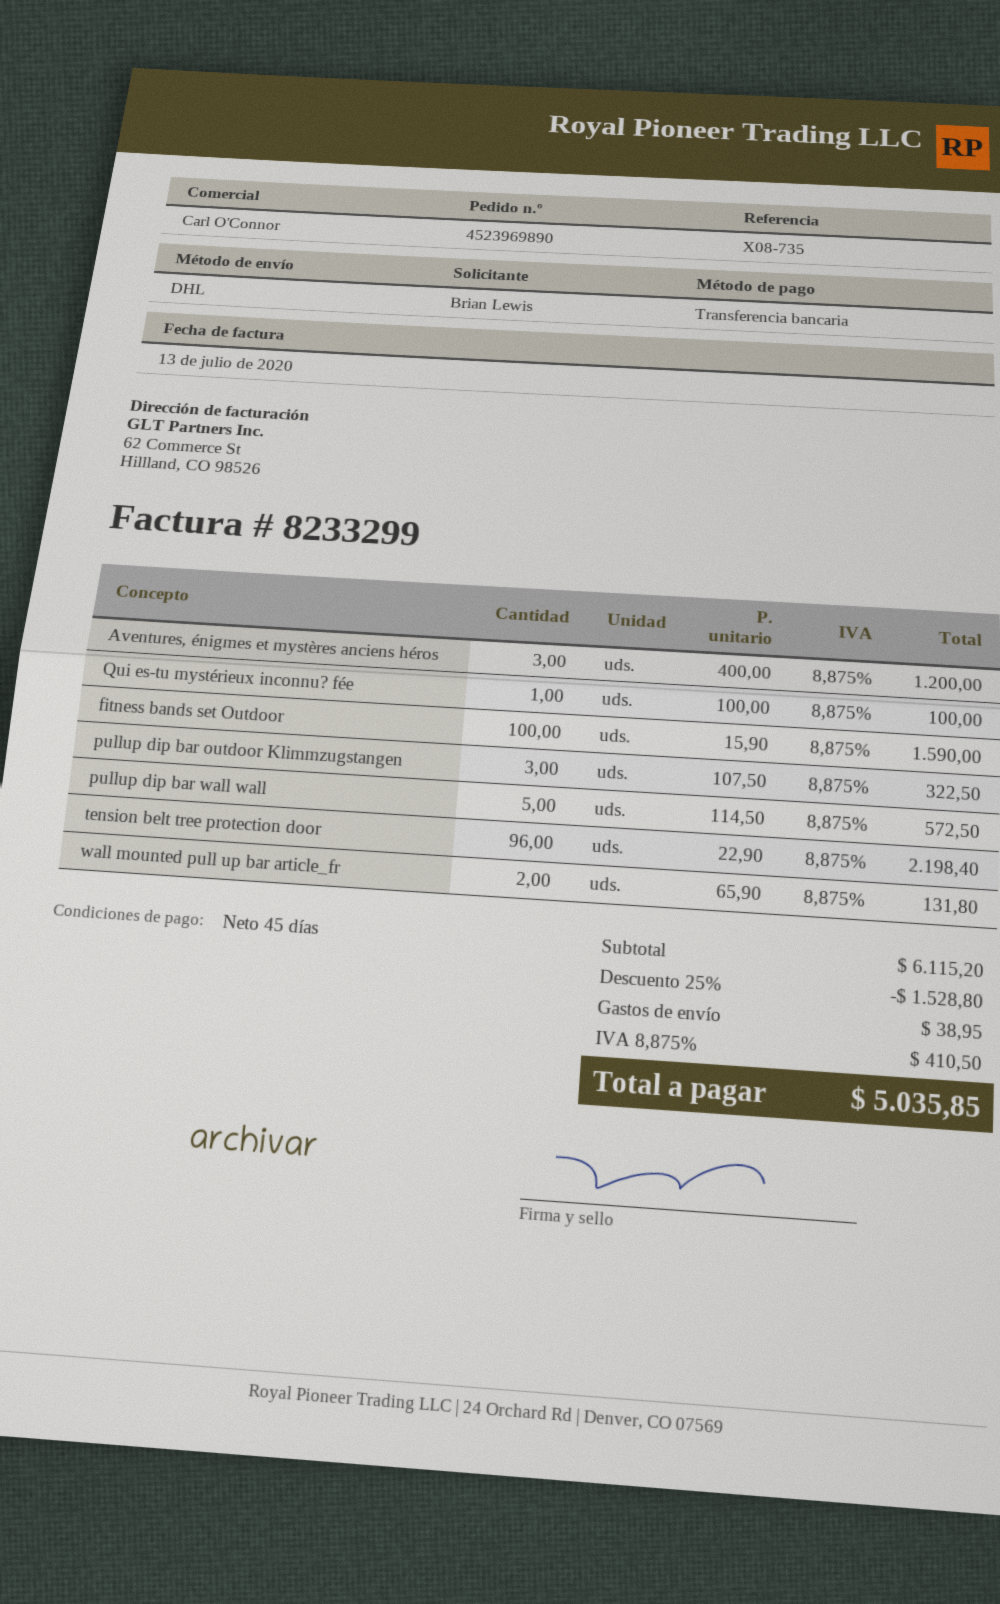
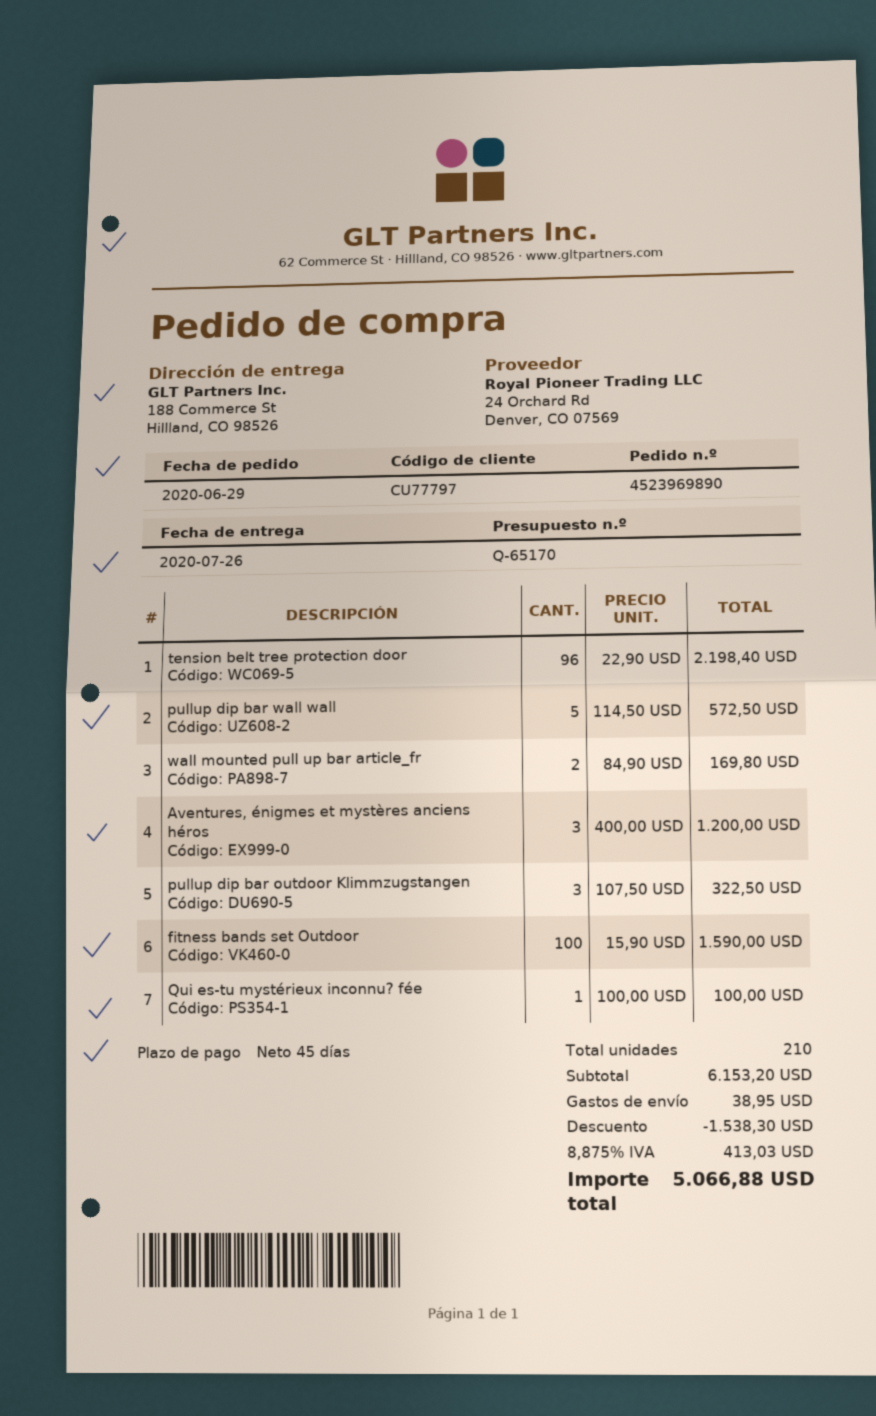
wall mounted pull up bar article_fr: 2 x 65.90 = 131.80 -> 2 x 84.90 = 169.80
subtotal: 6115.20 -> 6153.20
discount: 1528.80 -> 1538.30
tax: 8.875% = 410.50 -> 8.875% = 413.03
total: 5035.85 -> 5066.88

